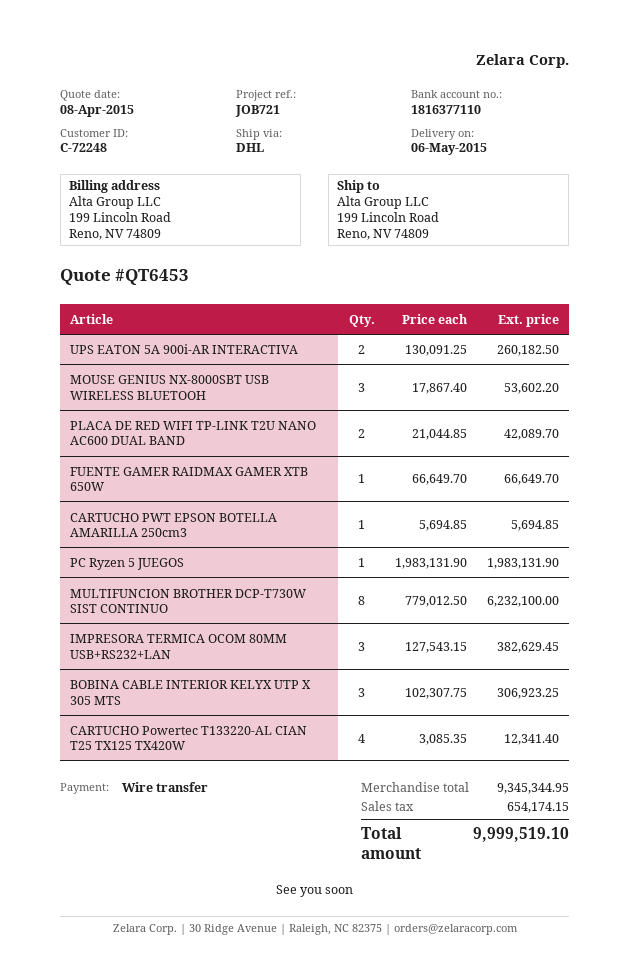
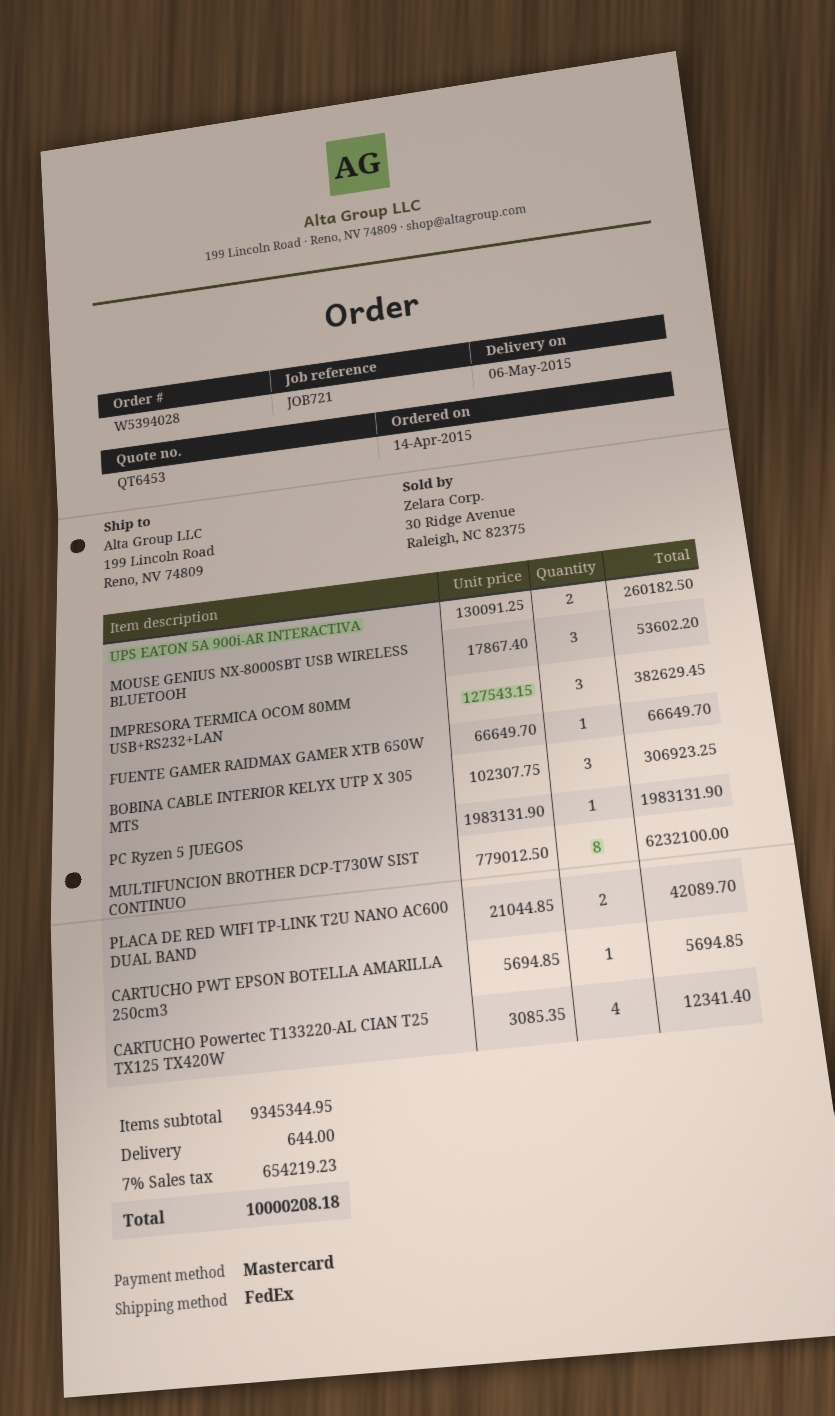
payment method: bank transfer -> Mastercard
shipping method: DHL -> FedEx
shipping: none -> 644.00
tax: 654174.15 -> 654219.23
total: 9999519.10 -> 10000208.18

